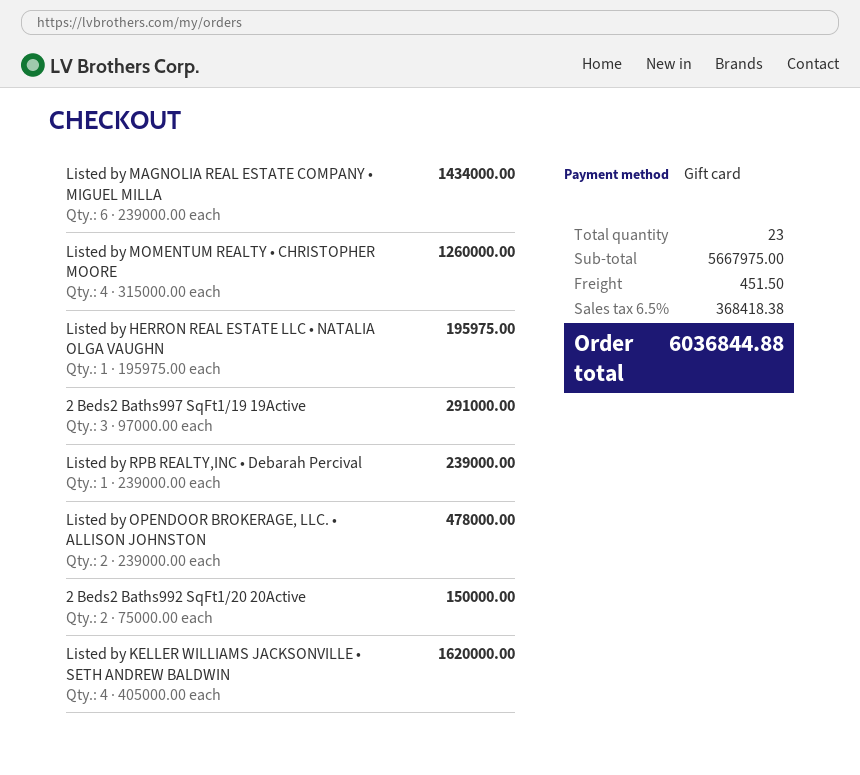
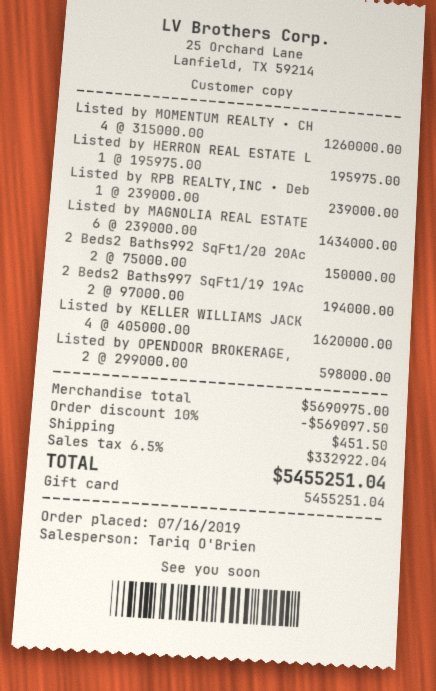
2 Beds2 Baths997 SqFt1/19 19Active: 3 x 97000.00 = 291000.00 -> 2 x 97000.00 = 194000.00
Listed by OPENDOOR BROKERAGE, LLC. • ALLISON JOHNSTON: 2 x 239000.00 = 478000.00 -> 2 x 299000.00 = 598000.00
subtotal: 5667975.00 -> 5690975.00
discount: none -> 10% = 569097.50
tax: 6.5% = 368418.38 -> 6.5% = 332922.04
total: 6036844.88 -> 5455251.04

